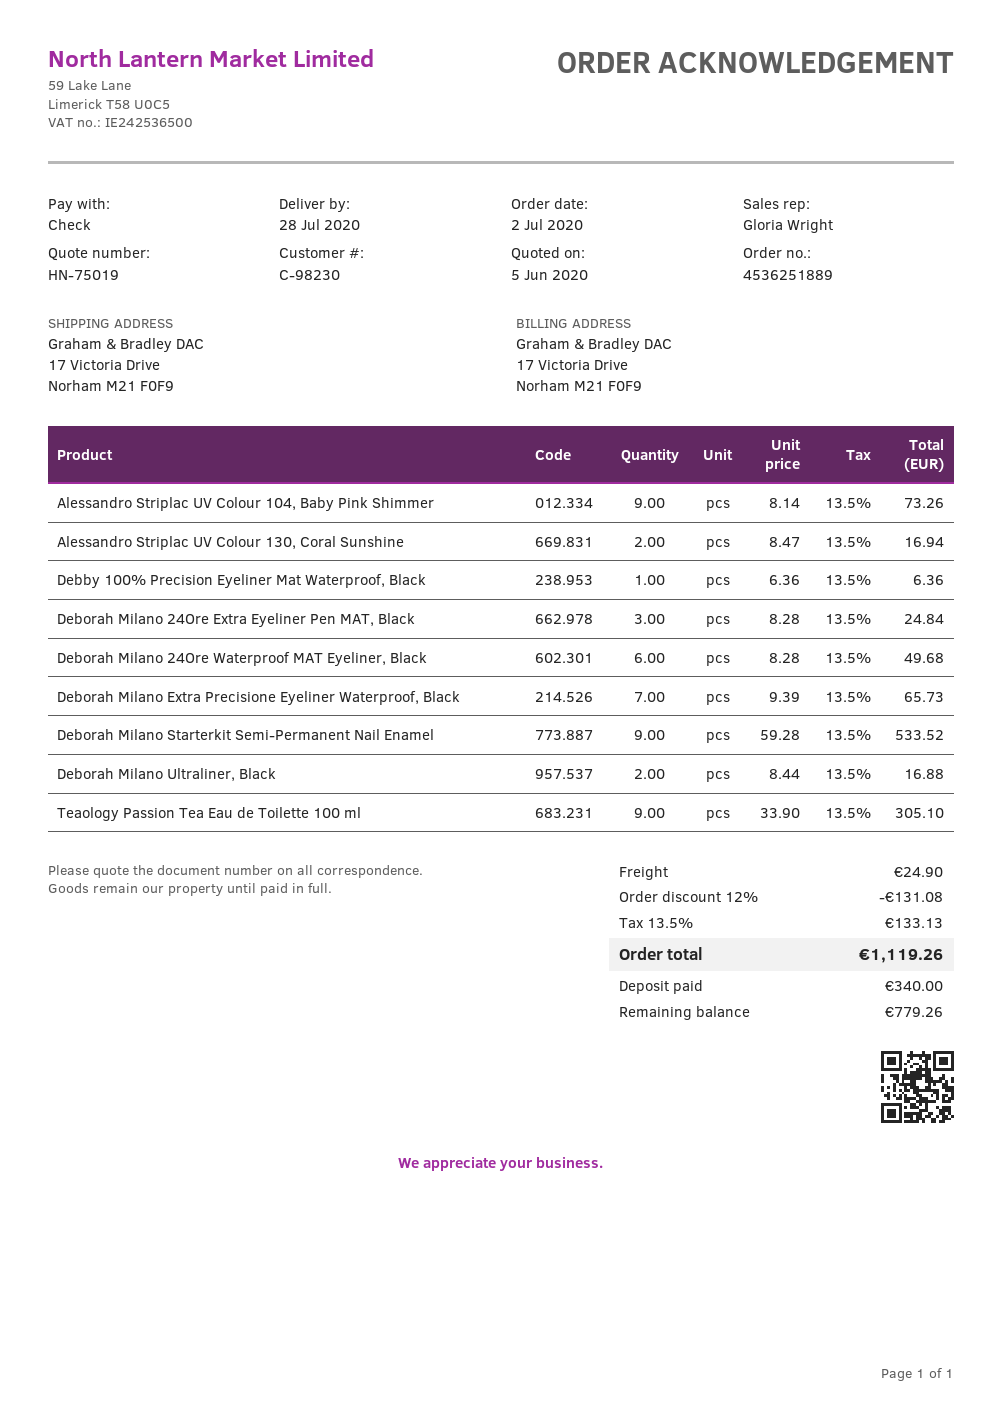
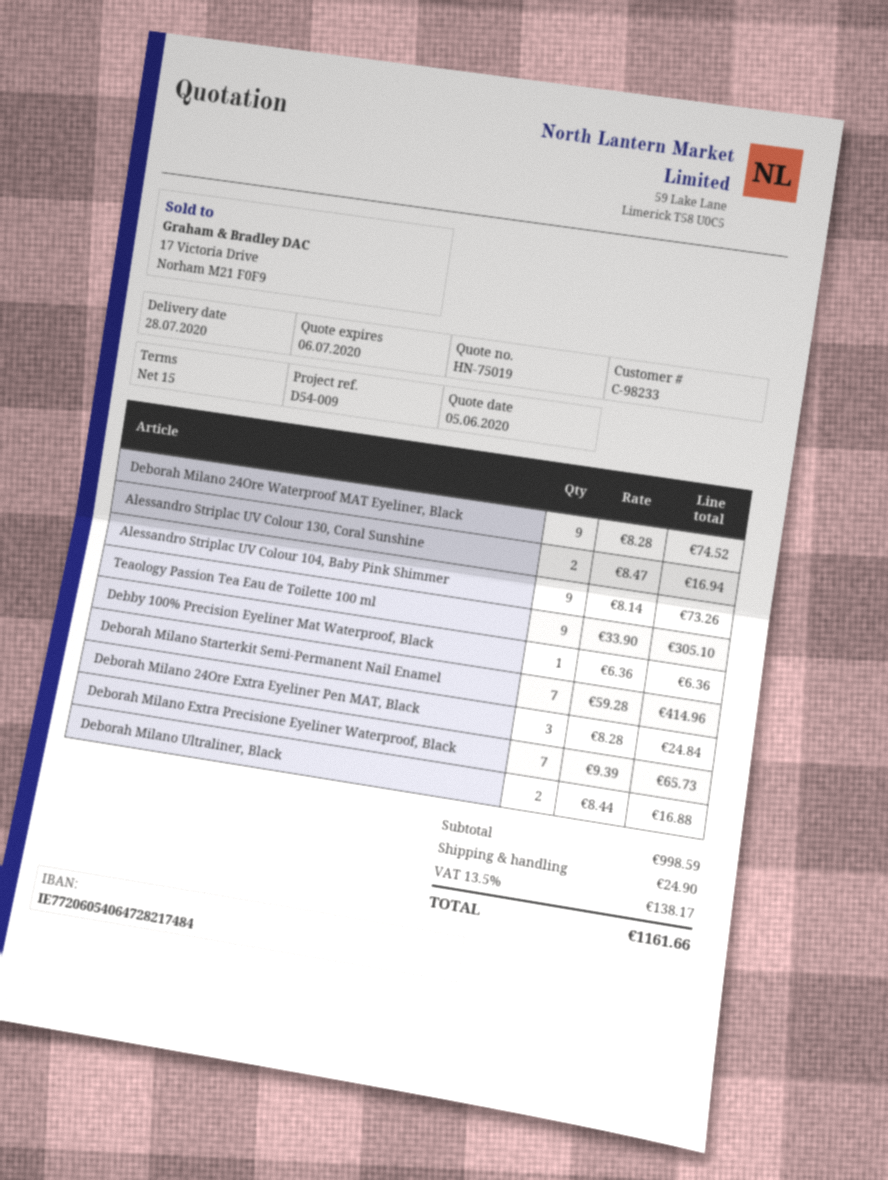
customer number: C-98230 -> C-98233
Deborah Milano 24Ore Waterproof MAT Eyeliner, Black: 6 x 8.28 = 49.68 -> 9 x 8.28 = 74.52
Deborah Milano Starterkit Semi-Permanent Nail Enamel: 9 x 59.28 = 533.52 -> 7 x 59.28 = 414.96
discount: 12% = 131.08 -> none
tax: 13.5% = 133.13 -> 13.5% = 138.17
total: 1119.26 -> 1161.66

